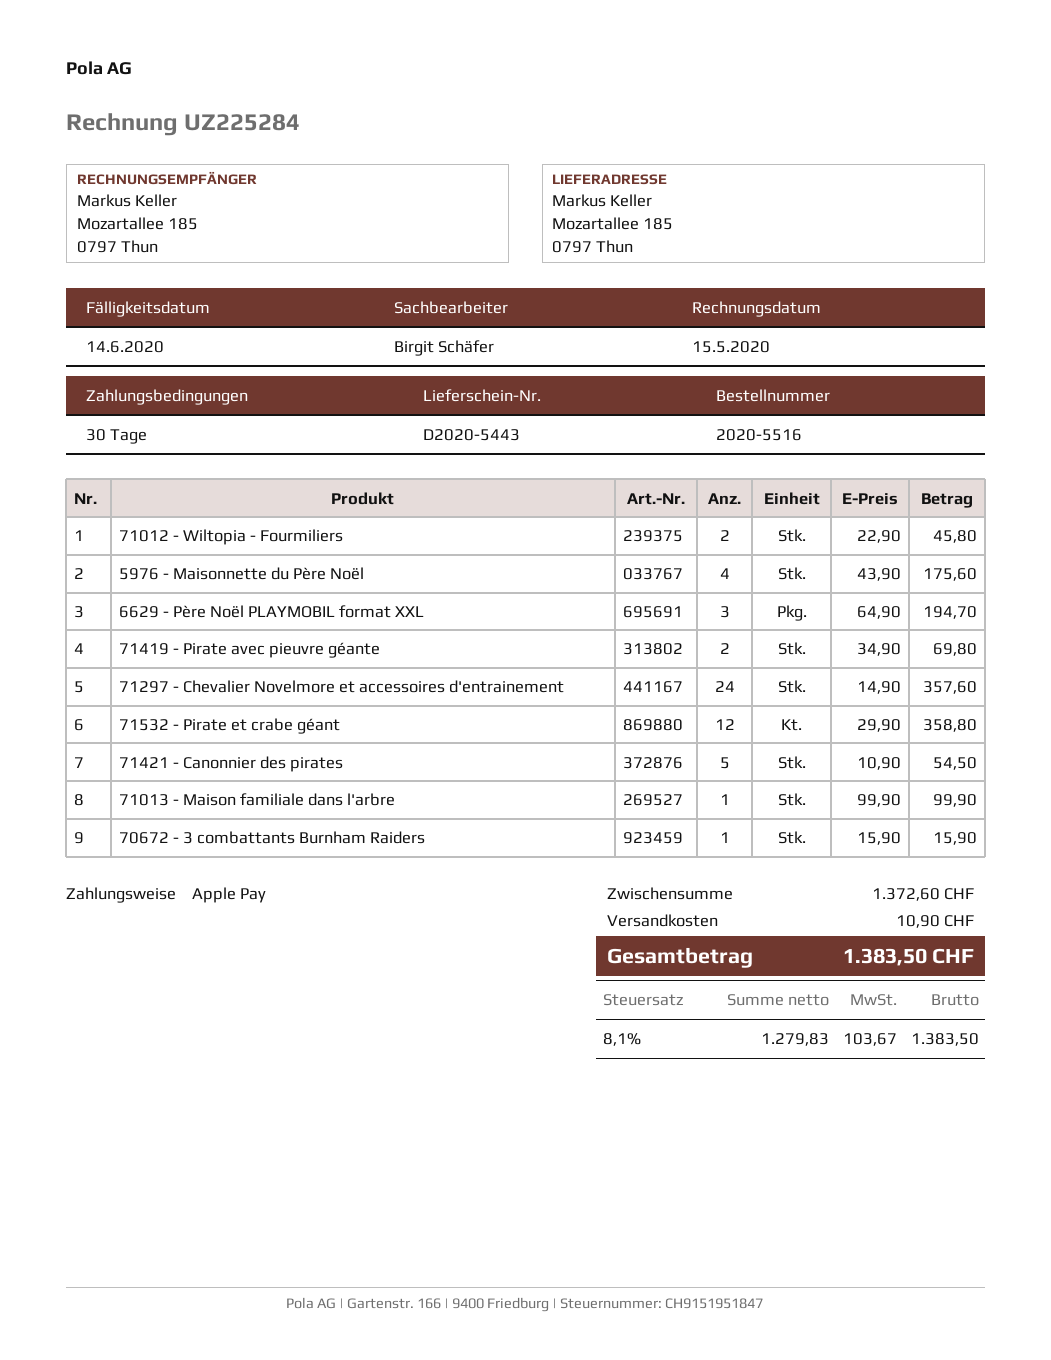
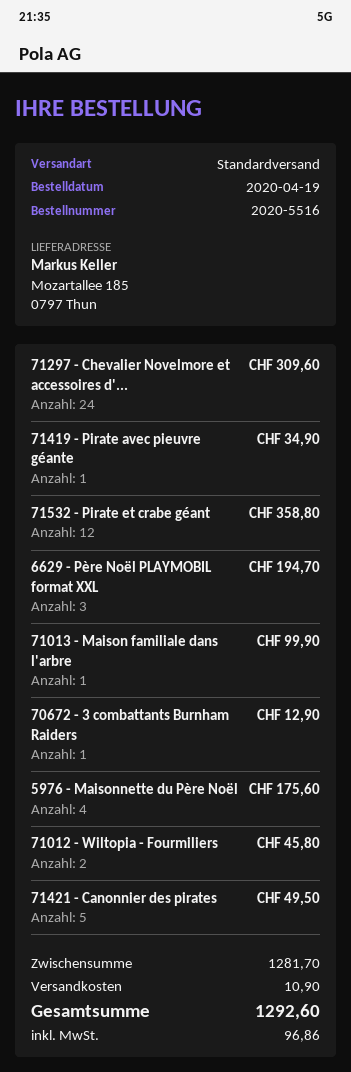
71419 - Pirate avec pieuvre géante: 2 for 69.80 -> 1 for 34.90
71297 - Chevalier Novelmore et accessoires d'entrainement: 24 for 357.60 -> 24 for 309.60
71421 - Canonnier des pirates: 5 for 54.50 -> 5 for 49.50
70672 - 3 combattants Burnham Raiders: 1 for 15.90 -> 1 for 12.90
subtotal: 1372.60 -> 1281.70
tax: 103.67 -> 96.86
total: 1383.50 -> 1292.60

